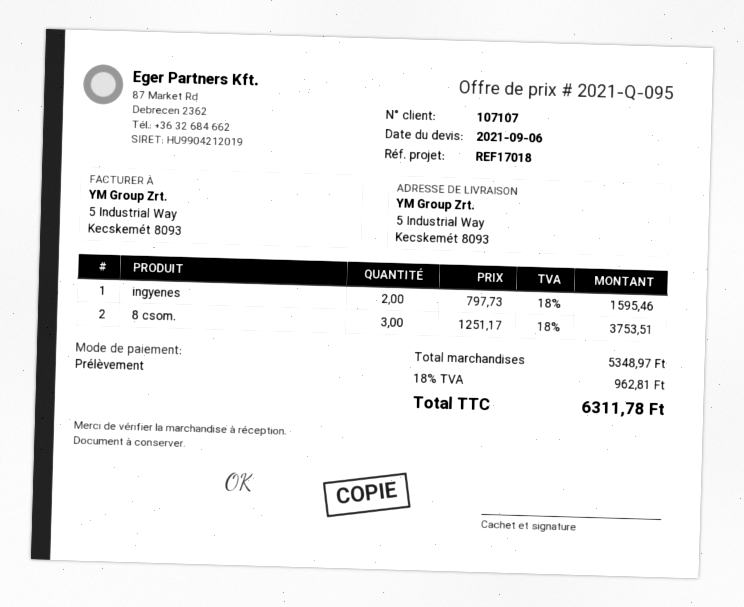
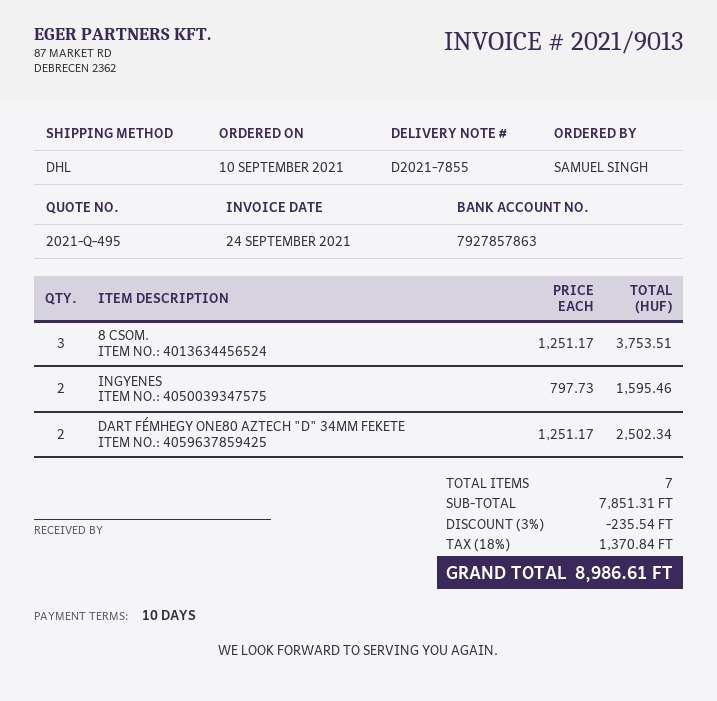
quote number: 2021-Q-095 -> 2021-Q-495
DART FÉMHEGY ONE80 AZTECH "D" 34MM FEKETE: none -> 2 x 1251.17 = 2502.34
subtotal: 5348.97 -> 7851.31
discount: none -> 3% = 235.54
tax: 18% = 962.81 -> 18% = 1370.84
total: 6311.78 -> 8986.61

